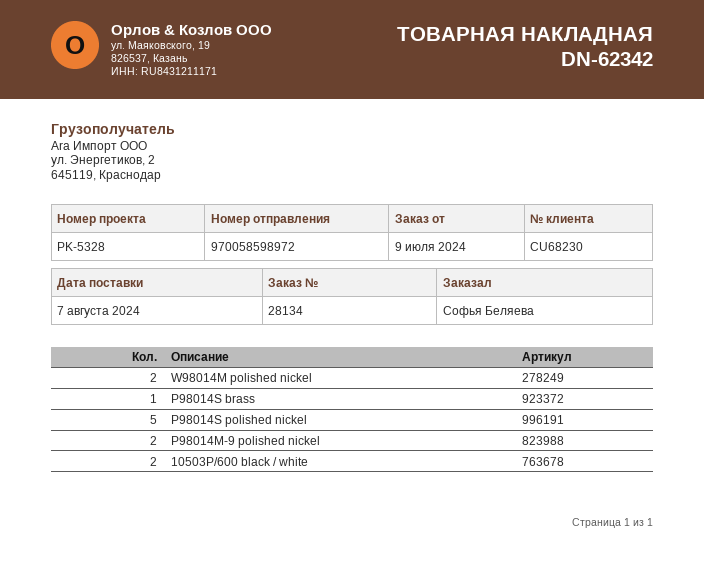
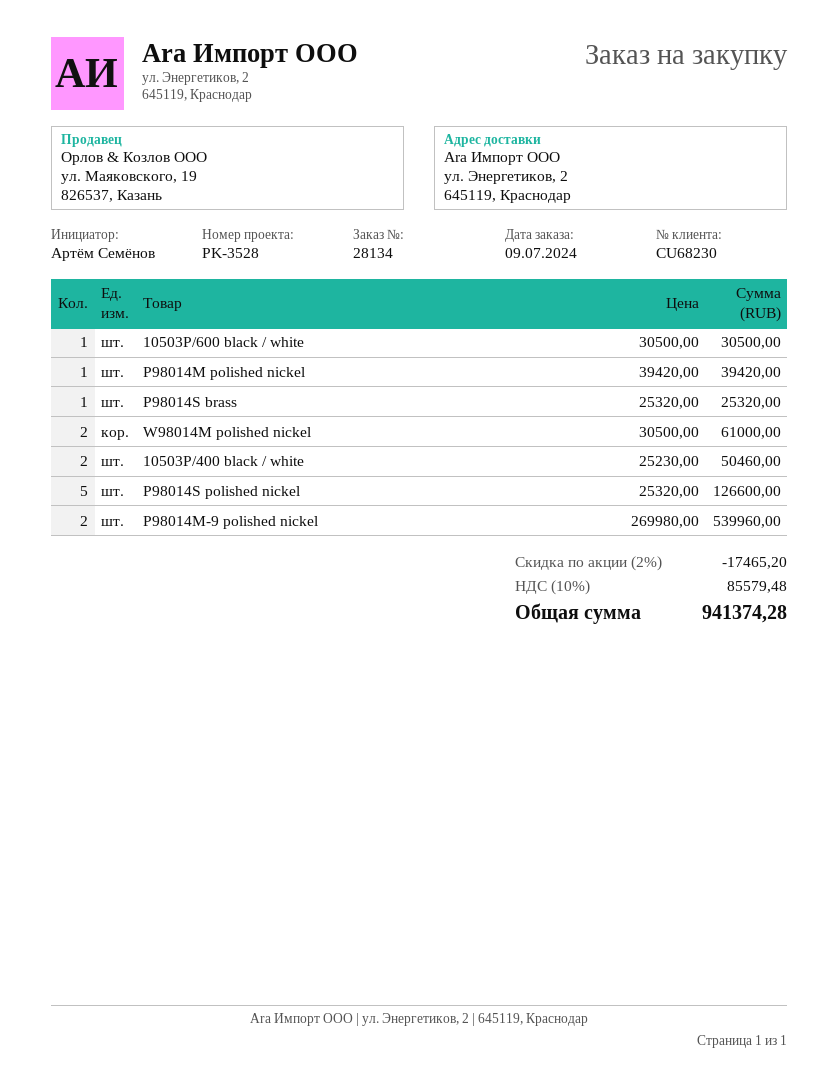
reference: PK-5328 -> PK-3528
ordered by: Софья Беляева -> Артём Семёнов
10503P/600 black / white: 2 -> 1
P98014M polished nickel: none -> 1
10503P/400 black / white: none -> 2

